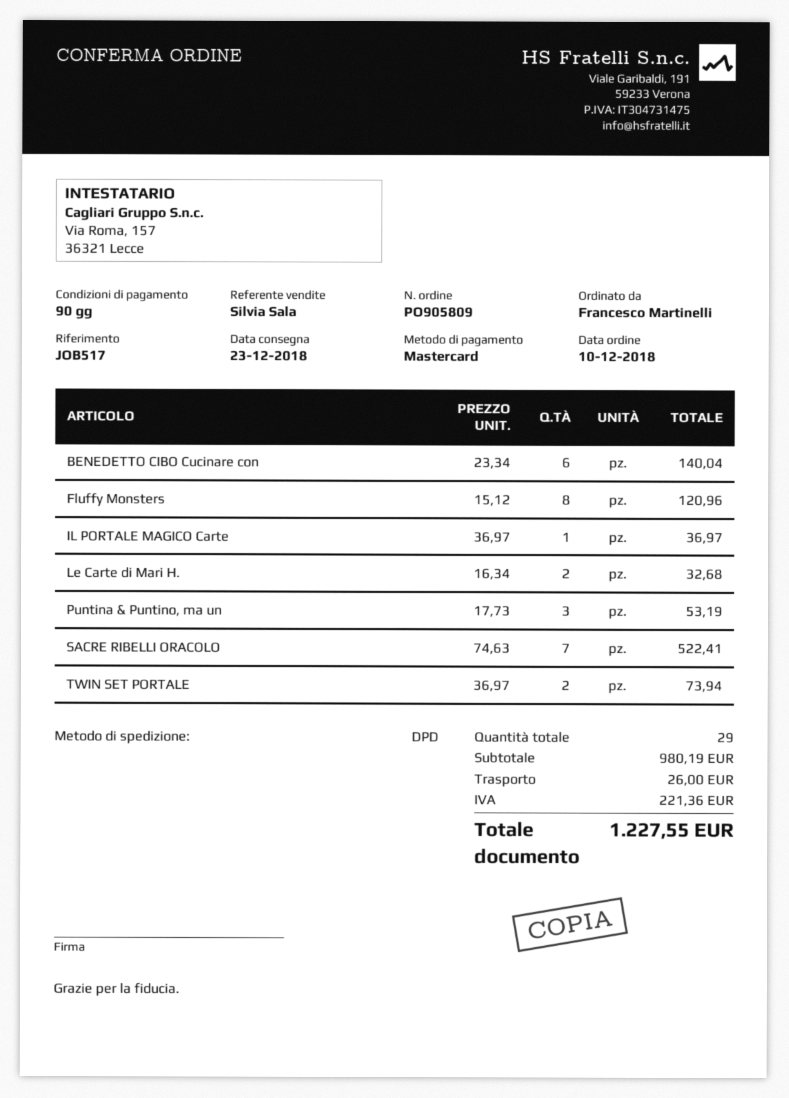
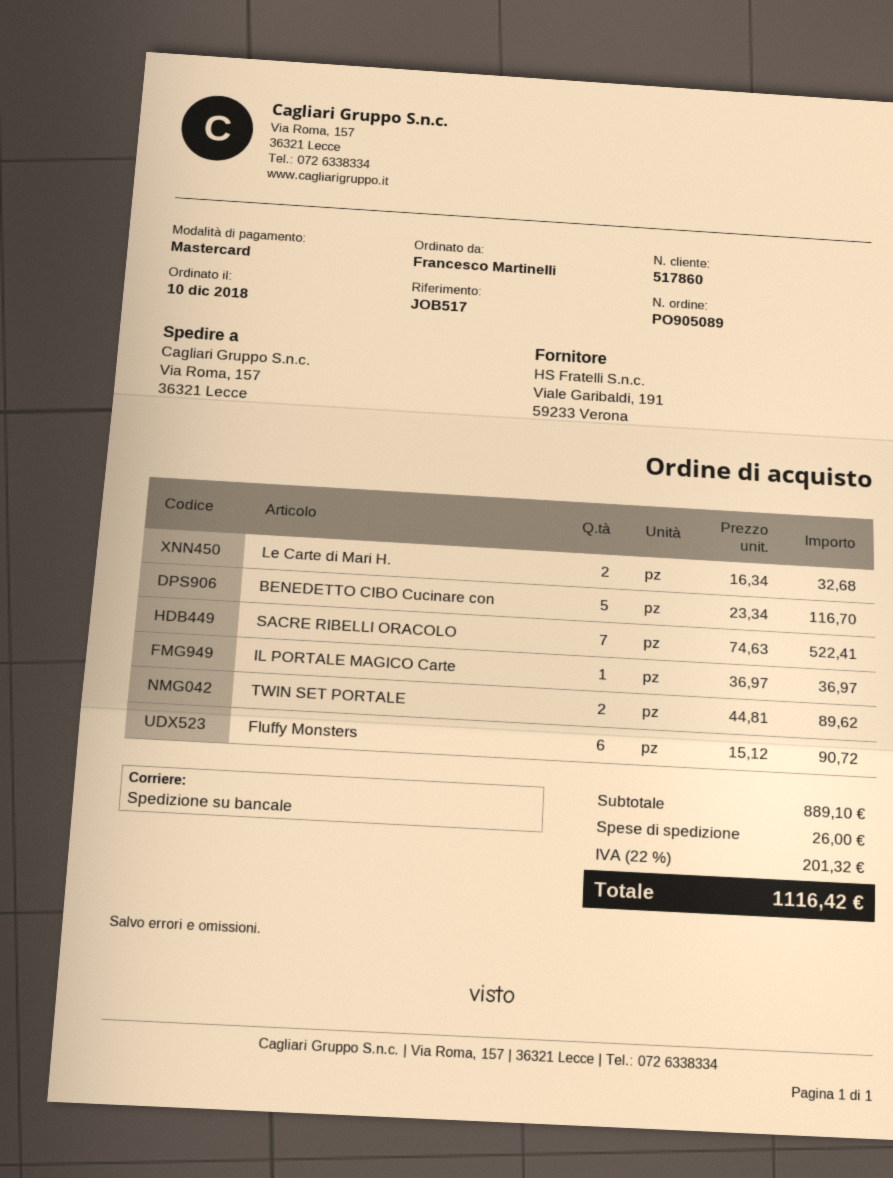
order number: PO905809 -> PO905089
shipping method: DPD -> pallet freight
BENEDETTO CIBO Cucinare con: 6 x 23.34 = 140.04 -> 5 x 23.34 = 116.70
Fluffy Monsters: 8 x 15.12 = 120.96 -> 6 x 15.12 = 90.72
Puntina & Puntino, ma un: 3 x 17.73 = 53.19 -> none
TWIN SET PORTALE: 2 x 36.97 = 73.94 -> 2 x 44.81 = 89.62
subtotal: 980.19 -> 889.10
tax: 221.36 -> 201.32
total: 1227.55 -> 1116.42

